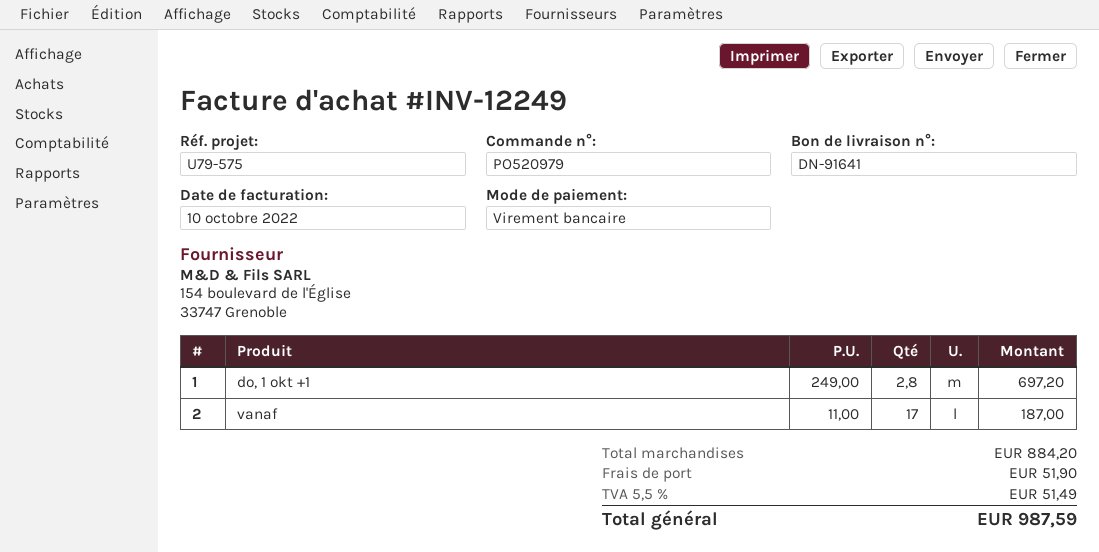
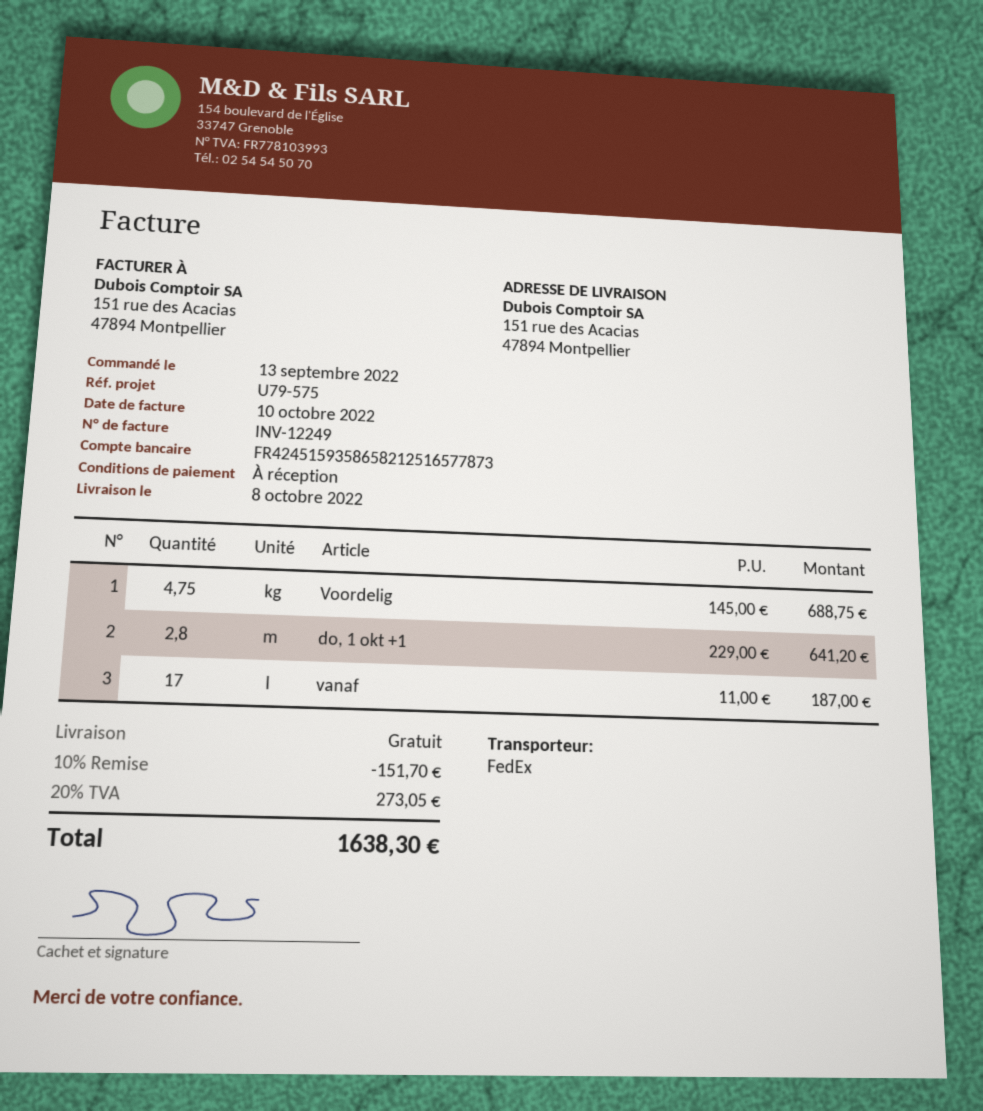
do, 1 okt +1: 2.8 x 249.00 = 697.20 -> 2.8 x 229.00 = 641.20
Voordelig: none -> 4.75 x 145.00 = 688.75
discount: none -> 10% = 151.70
shipping: 51.90 -> 0.00
tax: 5.5% = 51.49 -> 20% = 273.05
total: 987.59 -> 1638.30

